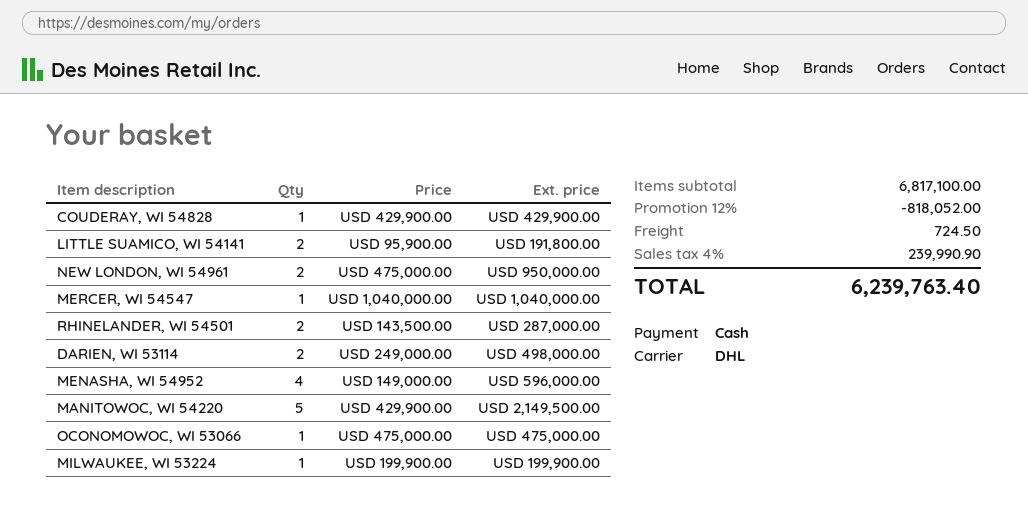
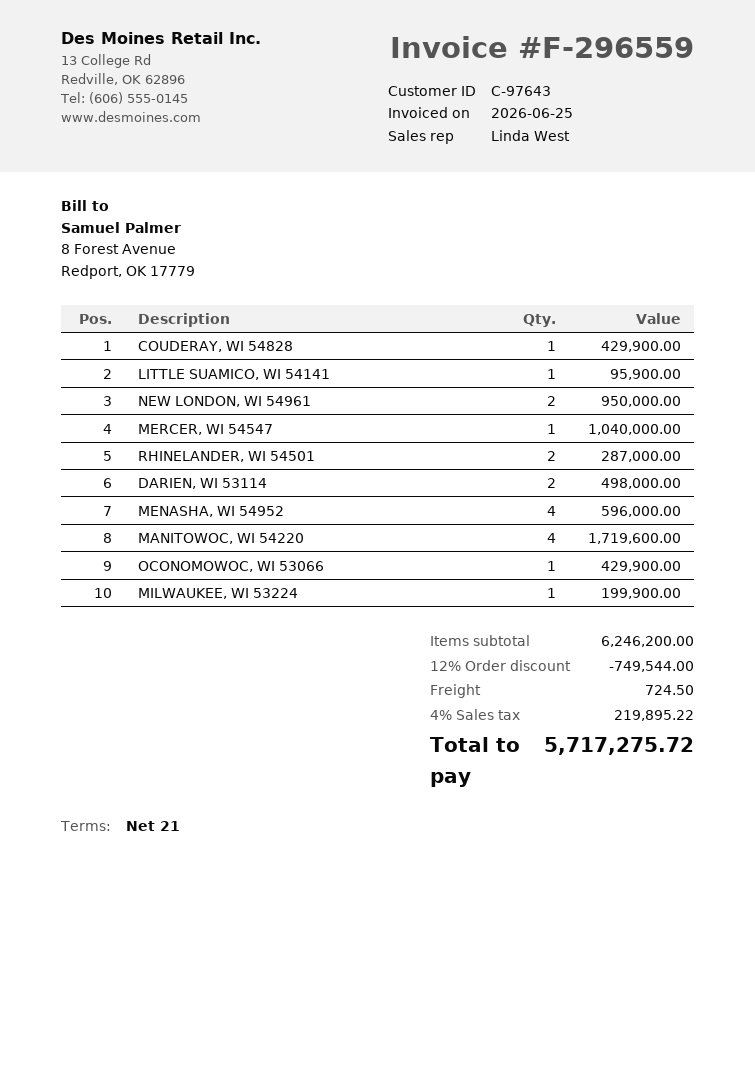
LITTLE SUAMICO, WI 54141: 2 for 191800.00 -> 1 for 95900.00
MANITOWOC, WI 54220: 5 for 2149500.00 -> 4 for 1719600.00
OCONOMOWOC, WI 53066: 1 for 475000.00 -> 1 for 429900.00
subtotal: 6817100.00 -> 6246200.00
discount: 12% = 818052.00 -> 12% = 749544.00
tax: 4% = 239990.90 -> 4% = 219895.22
total: 6239763.40 -> 5717275.72

